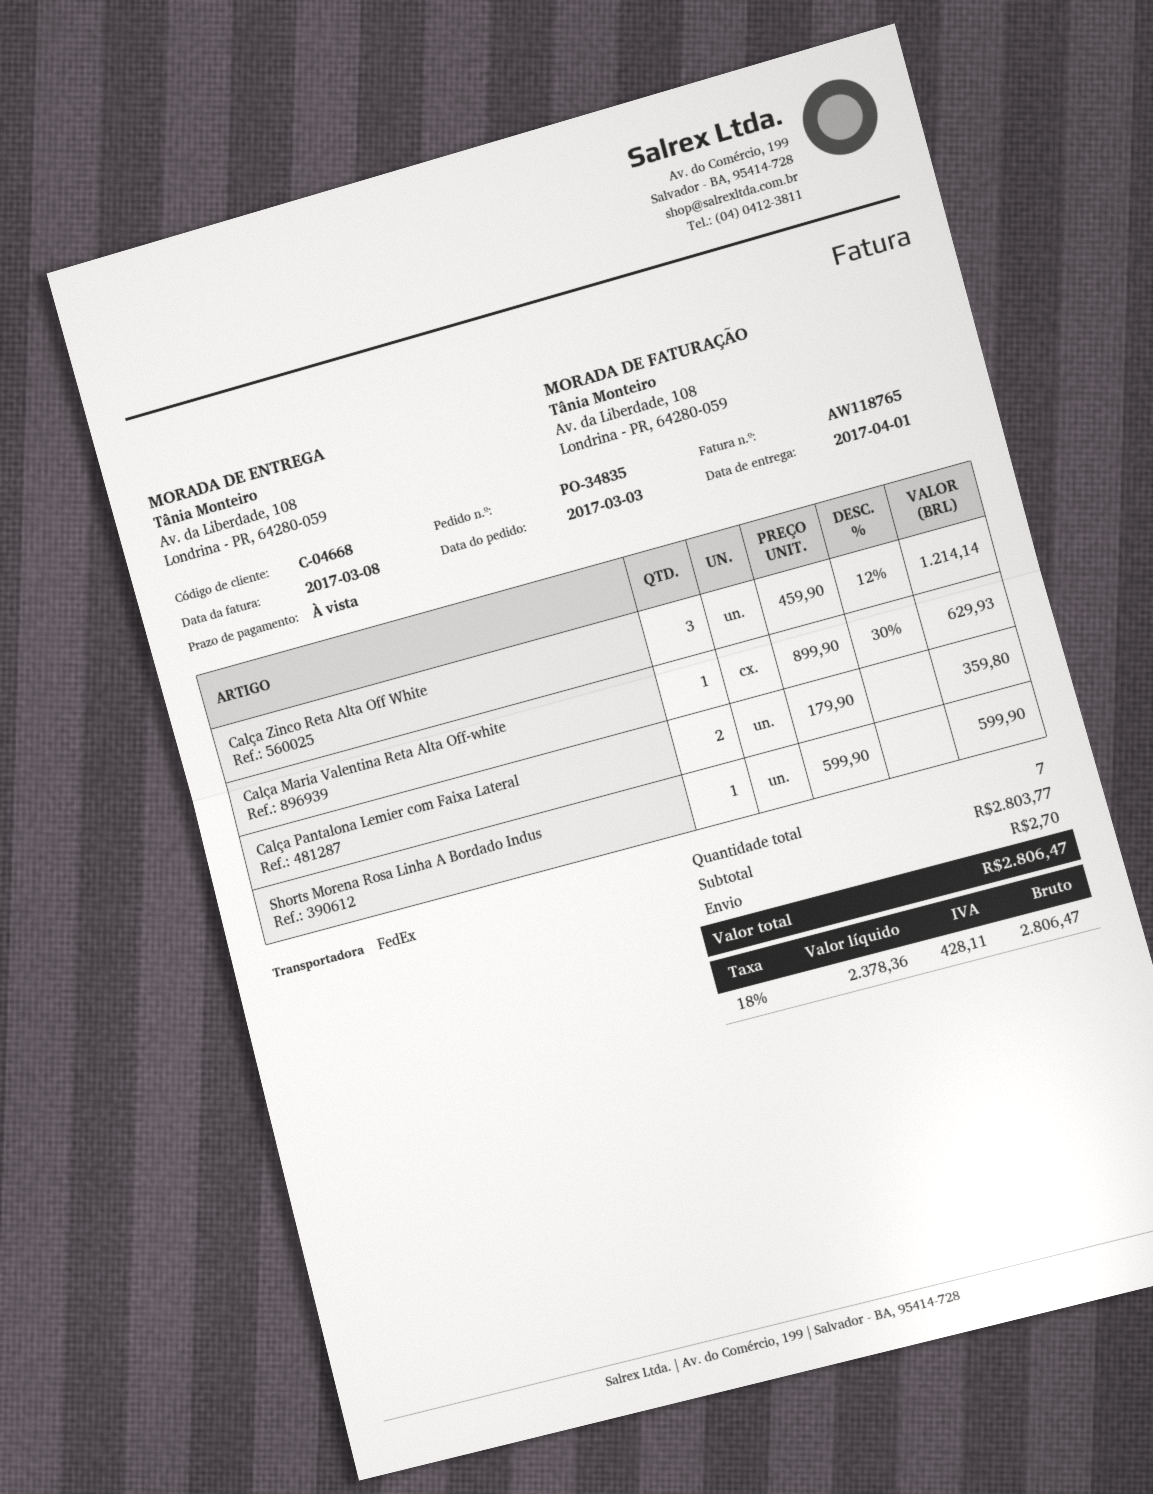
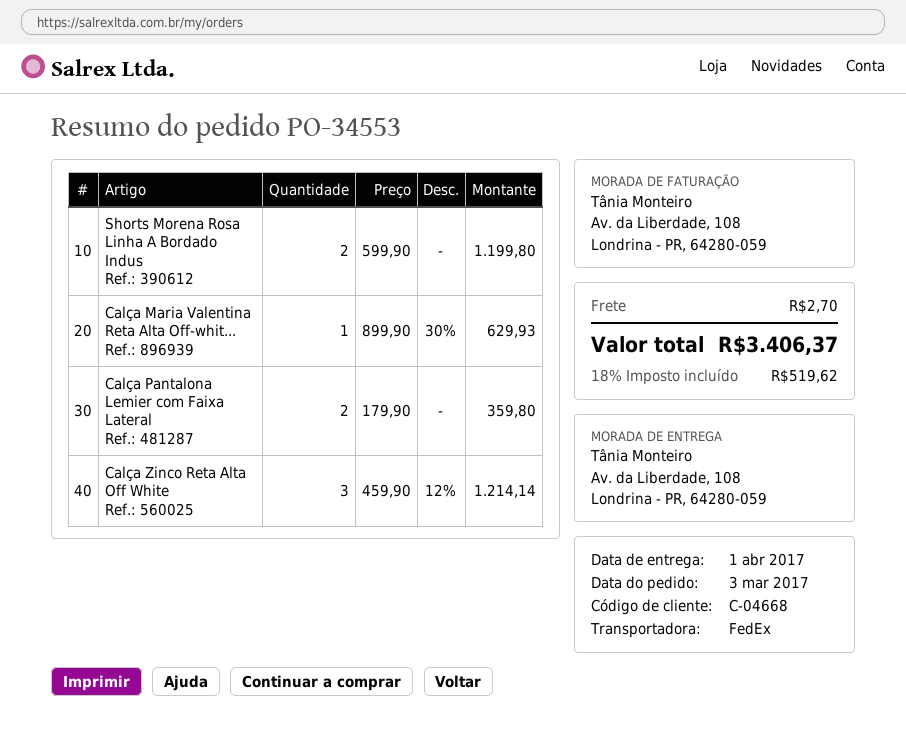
order number: PO-34835 -> PO-34553
Shorts Morena Rosa Linha A Bordado Indus: 1 x 599.90 = 599.90 -> 2 x 599.90 = 1199.80
tax: 18% = 428.11 -> 18% = 519.62
total: 2806.47 -> 3406.37

